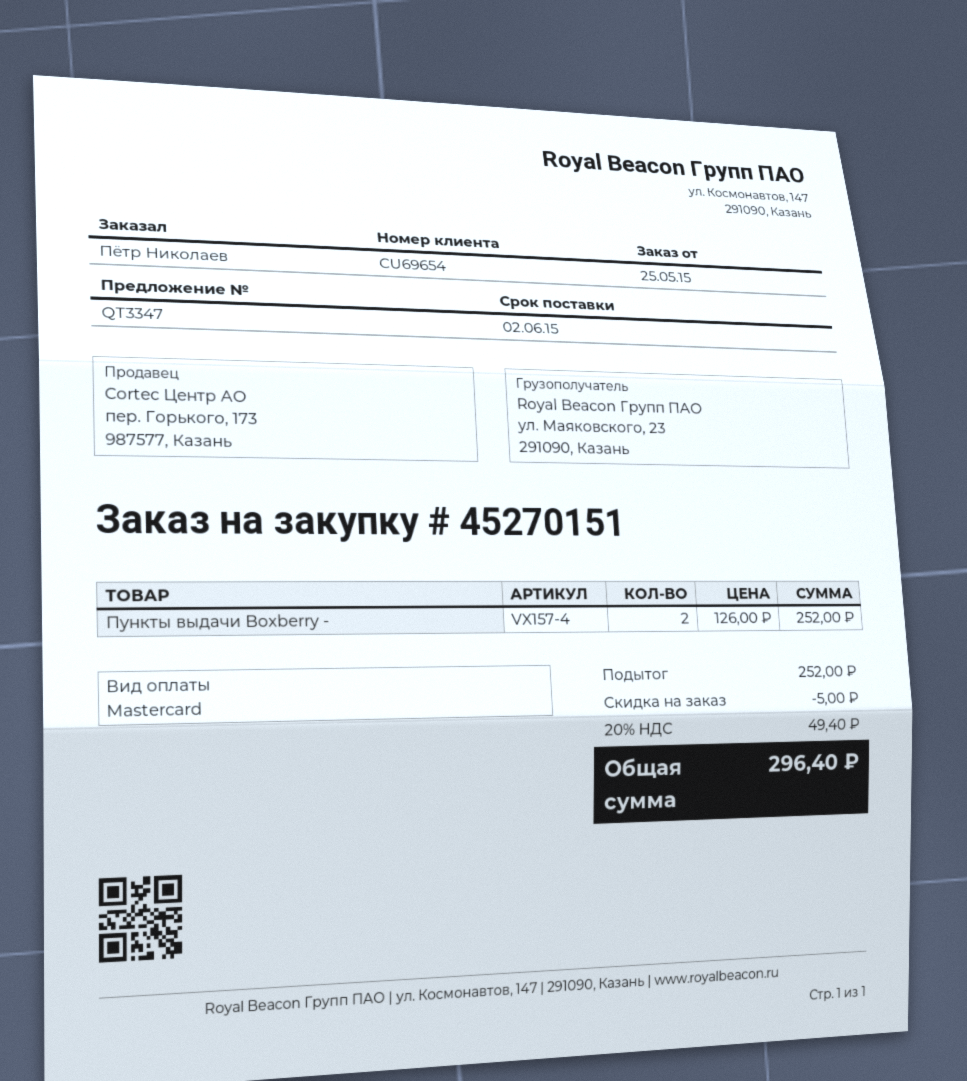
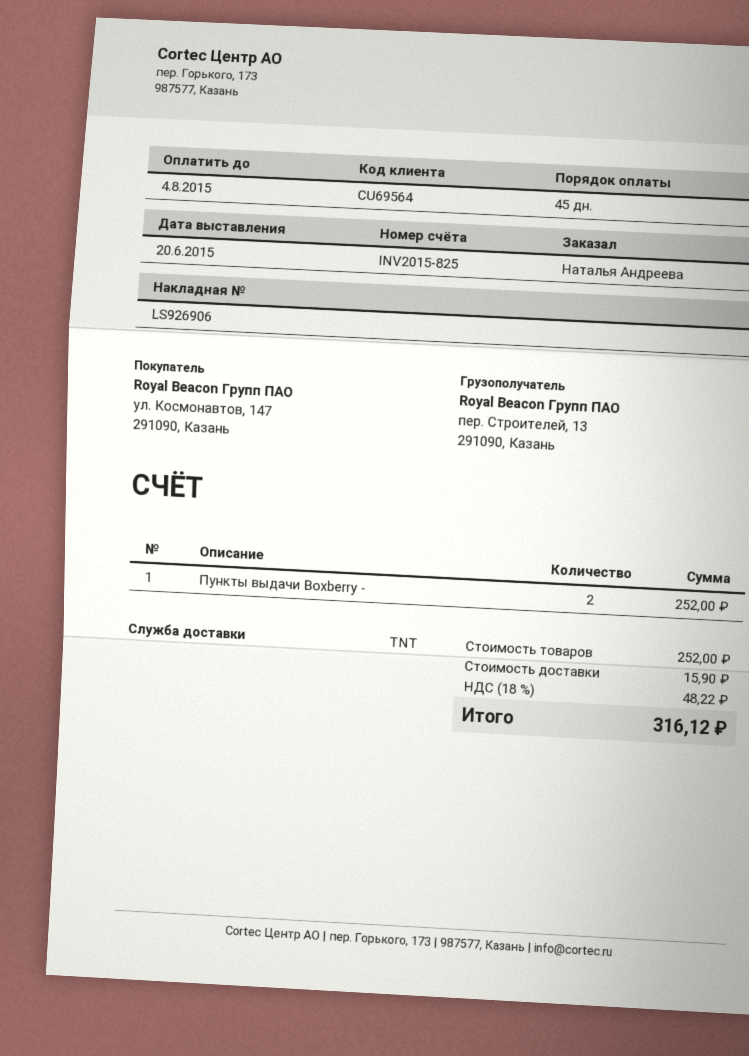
customer number: CU69654 -> CU69564
ordered by: Пётр Николаев -> Наталья Андреева
ship to: ул. Маяковского, 23, 291090, Казань -> пер. Строителей, 13, 291090, Казань
discount: 5.00 -> none
shipping: none -> 15.90
tax: 20% = 49.40 -> 18% = 48.22
total: 296.40 -> 316.12

